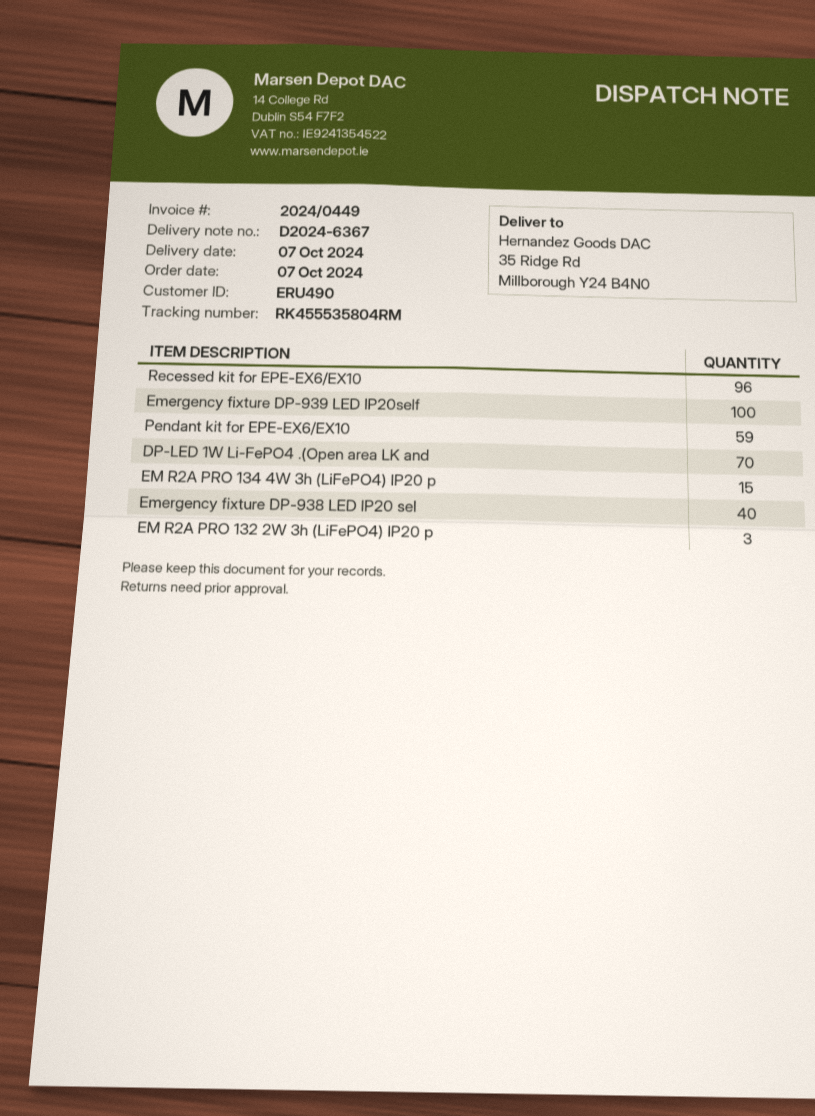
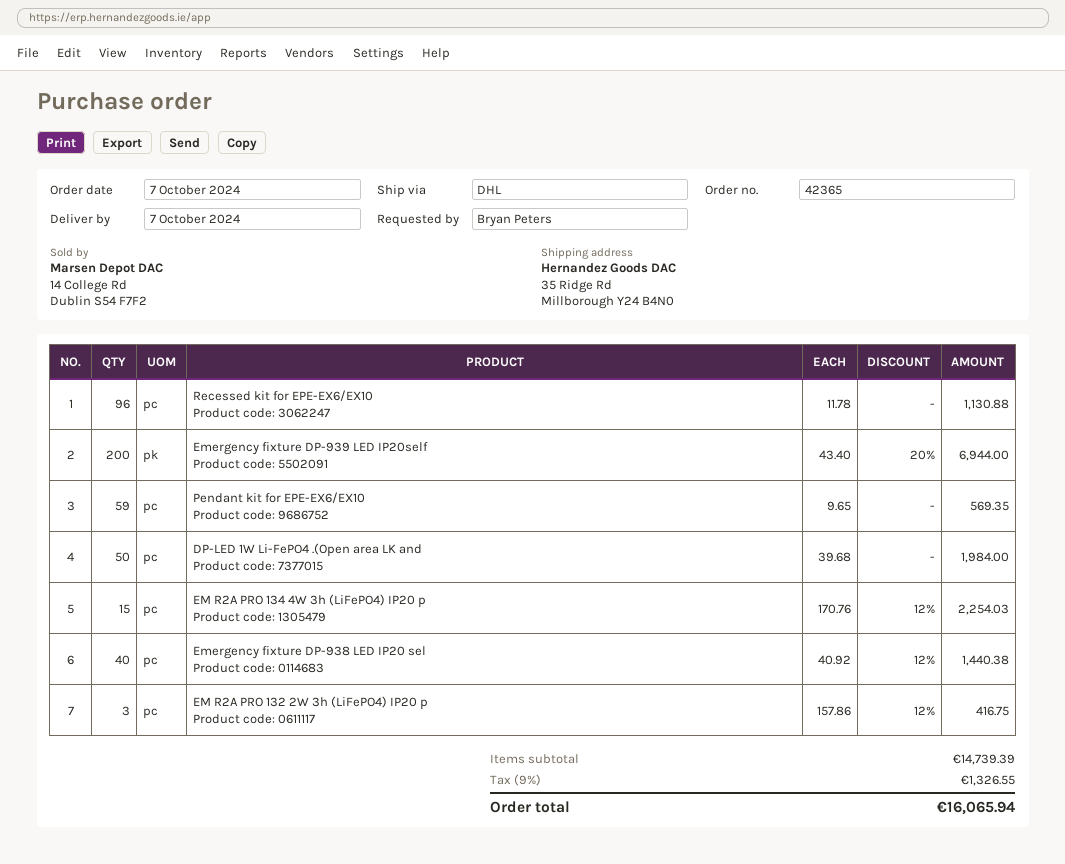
Emergency fixture DP-939 LED IP20self: 100 -> 200
DP-LED 1W Li-FePO4 .(Open area LK and: 70 -> 50

